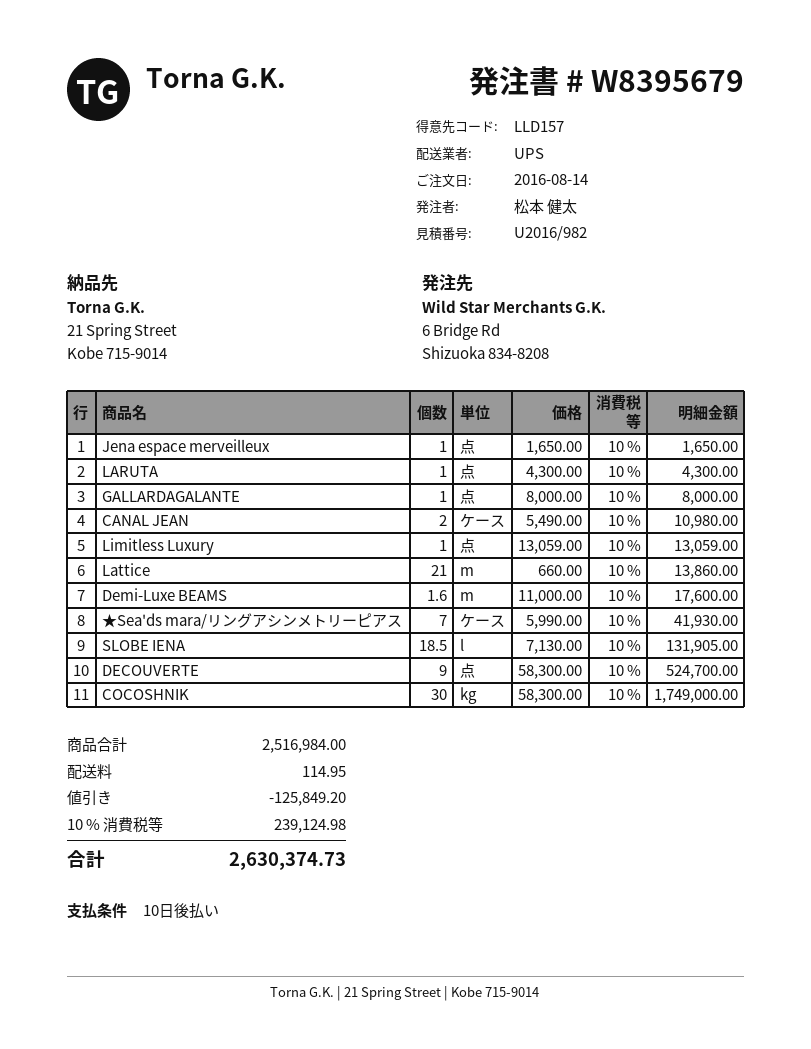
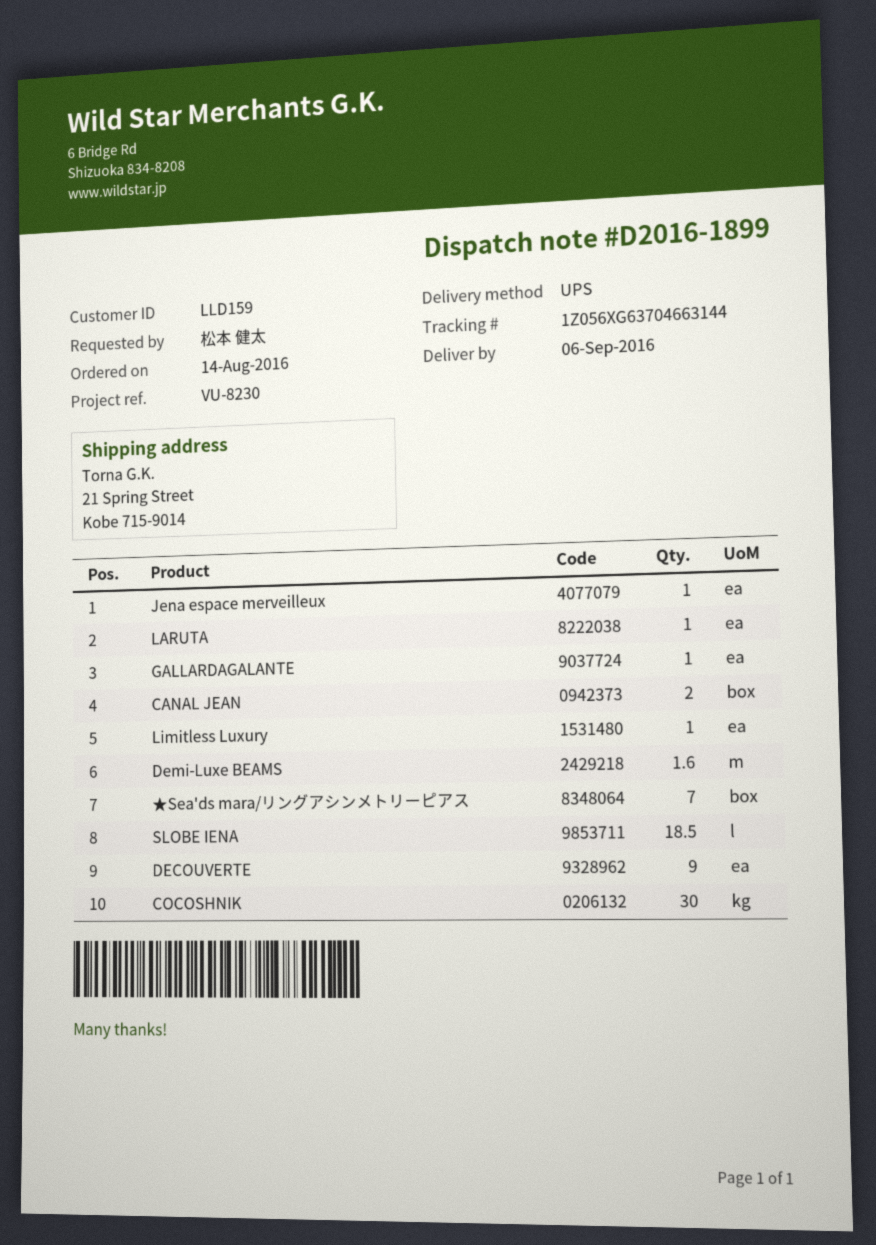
customer number: LLD157 -> LLD159
Lattice: 21 -> none

